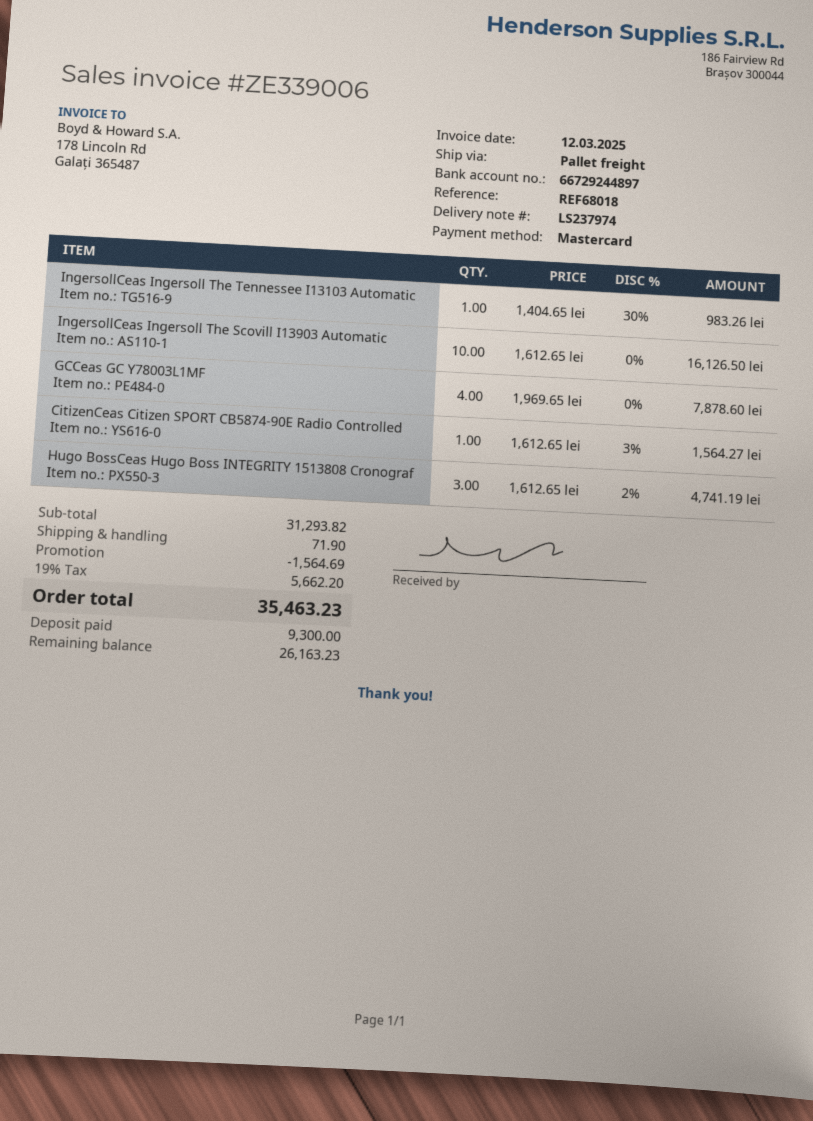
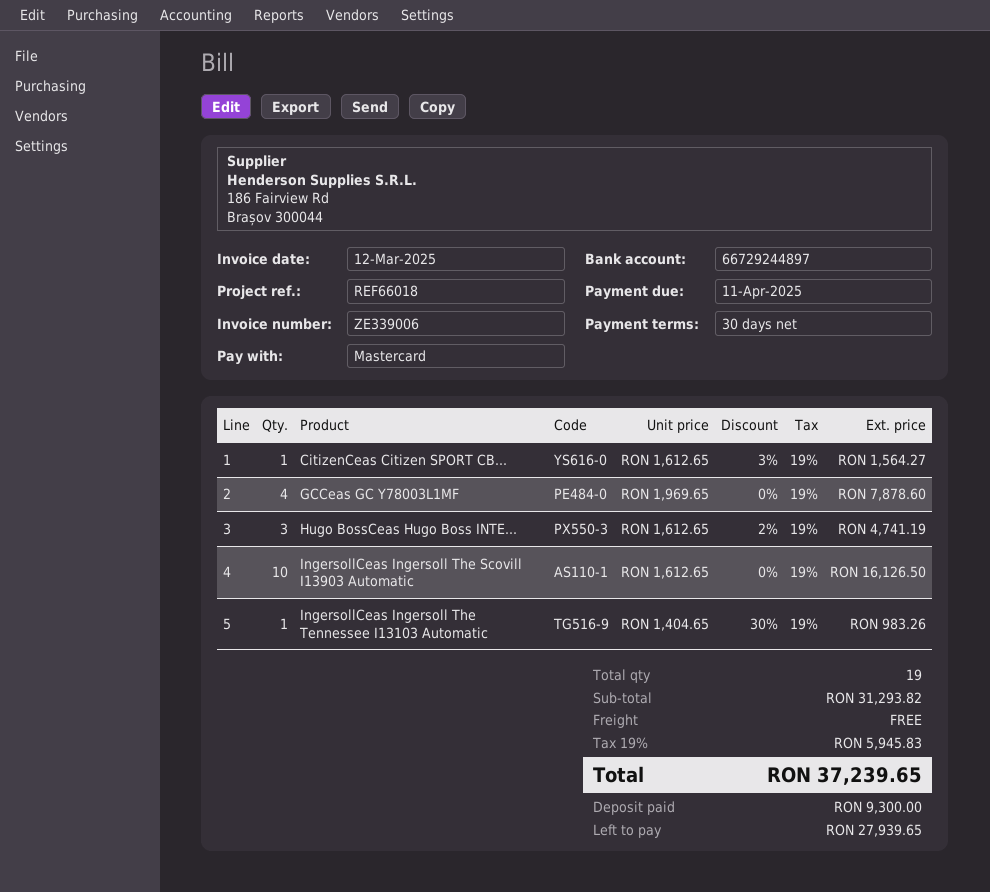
reference: REF68018 -> REF66018
discount: 1564.69 -> none
shipping: 71.90 -> 0.00
tax: 19% = 5662.20 -> 19% = 5945.83
total: 35463.23 -> 37239.65
balance: 26163.23 -> 27939.65

